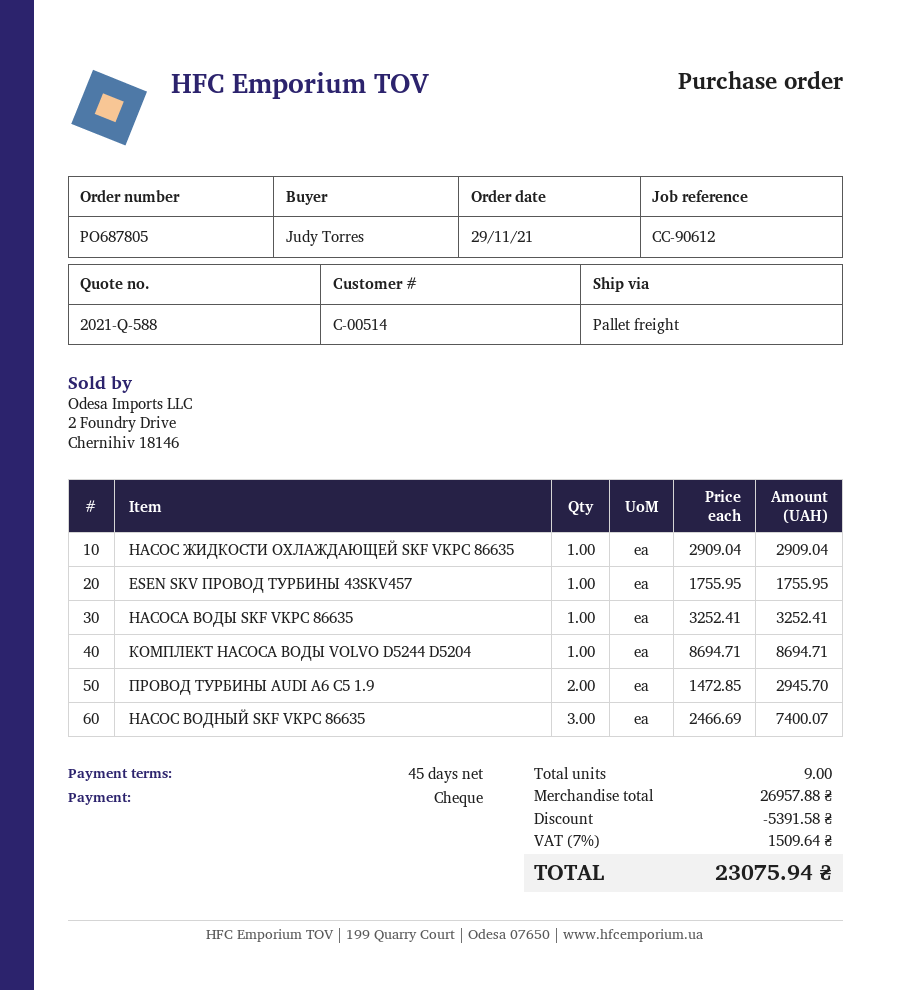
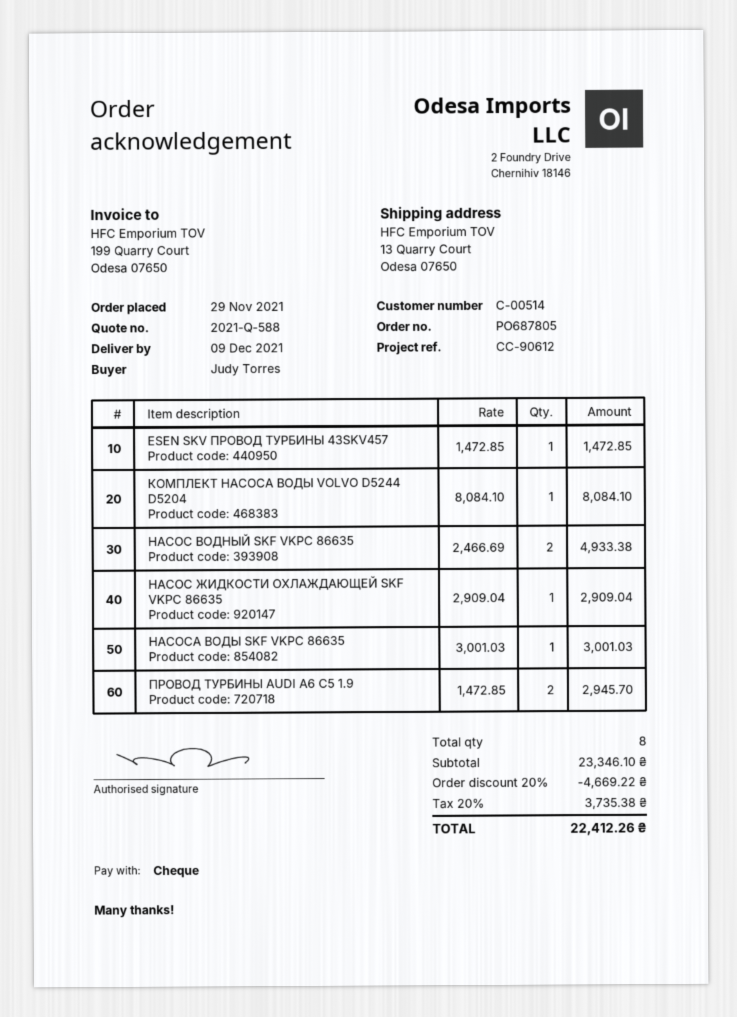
ESEN SKV ПРОВОД ТУРБИНЫ 43SKV457: 1 x 1755.95 = 1755.95 -> 1 x 1472.85 = 1472.85
НАСОСА ВОДЫ SKF VKPC 86635: 1 x 3252.41 = 3252.41 -> 1 x 3001.03 = 3001.03
КОМПЛЕКТ НАСОСА ВОДЫ VOLVO D5244 D5204: 1 x 8694.71 = 8694.71 -> 1 x 8084.10 = 8084.10
НАСОС ВОДНЫЙ SKF VKPC 86635: 3 x 2466.69 = 7400.07 -> 2 x 2466.69 = 4933.38
total quantity: 9 -> 8
subtotal: 26957.88 -> 23346.10
discount: 5391.58 -> 4669.22
tax: 7% = 1509.64 -> 20% = 3735.38
total: 23075.94 -> 22412.26

